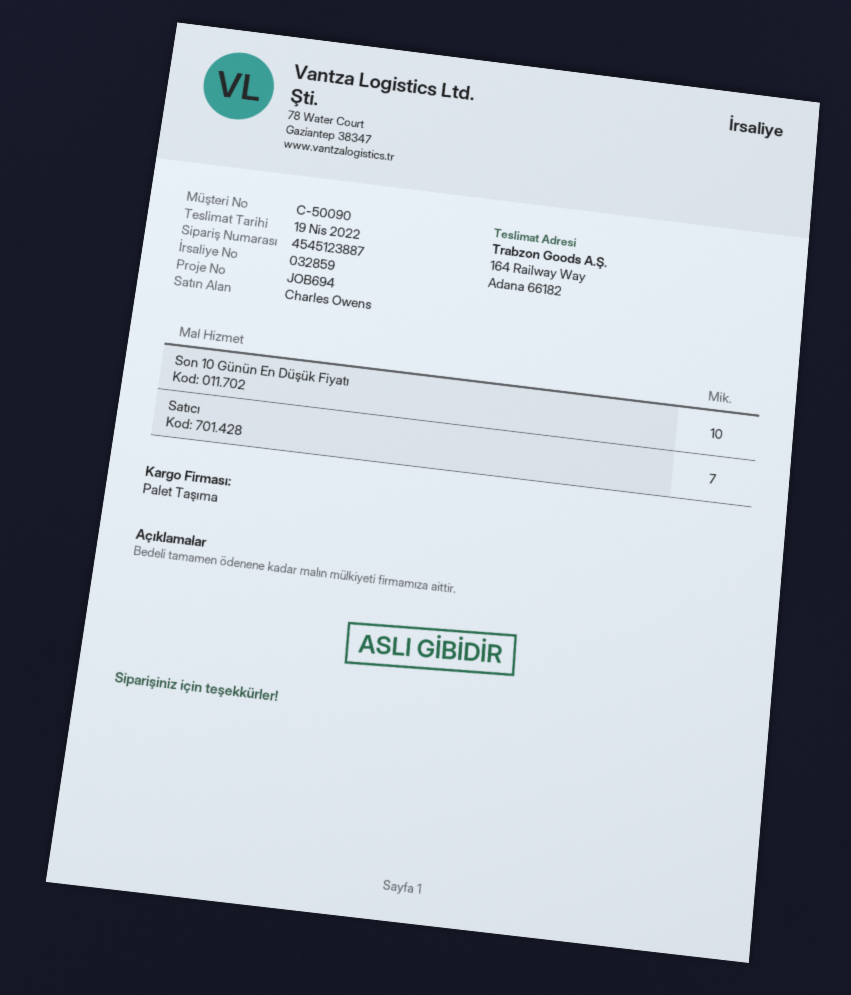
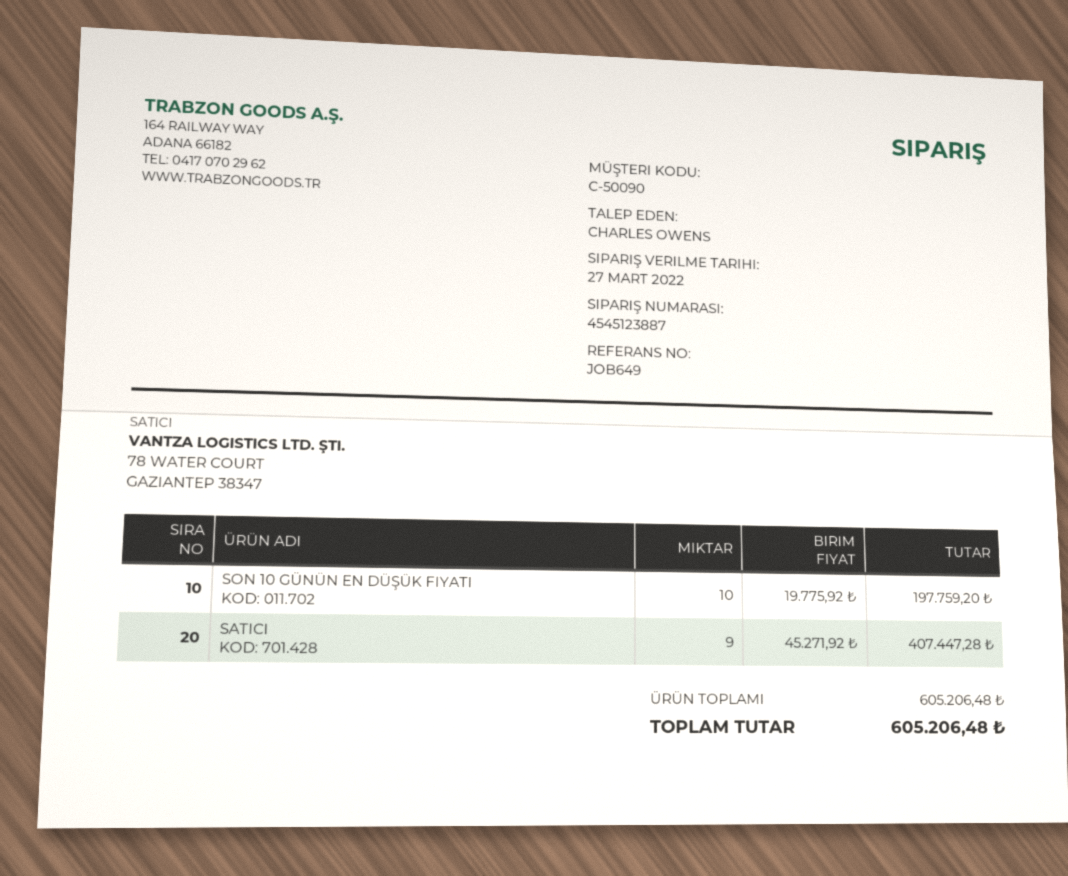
reference: JOB694 -> JOB649
Satıcı: 7 -> 9

